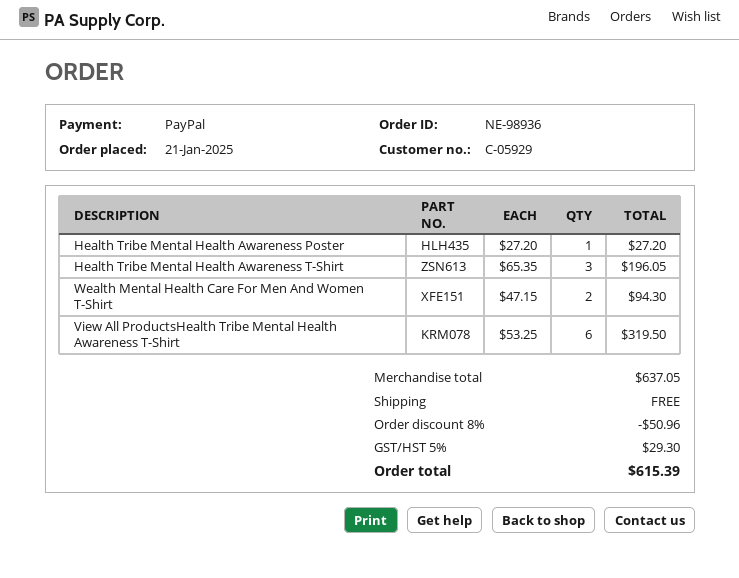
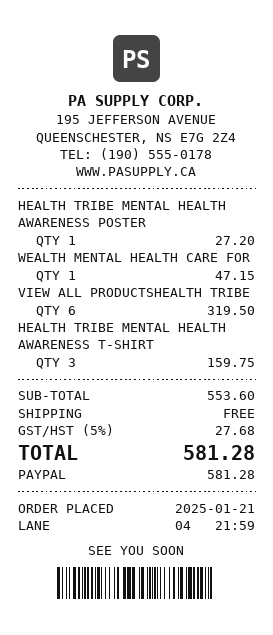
Health Tribe Mental Health Awareness T-Shirt: 3 for 196.05 -> 3 for 159.75
Wealth Mental Health Care For Men And Women T-Shirt: 2 for 94.30 -> 1 for 47.15
subtotal: 637.05 -> 553.60
discount: 8% = 50.96 -> none
tax: 5% = 29.30 -> 5% = 27.68
total: 615.39 -> 581.28

